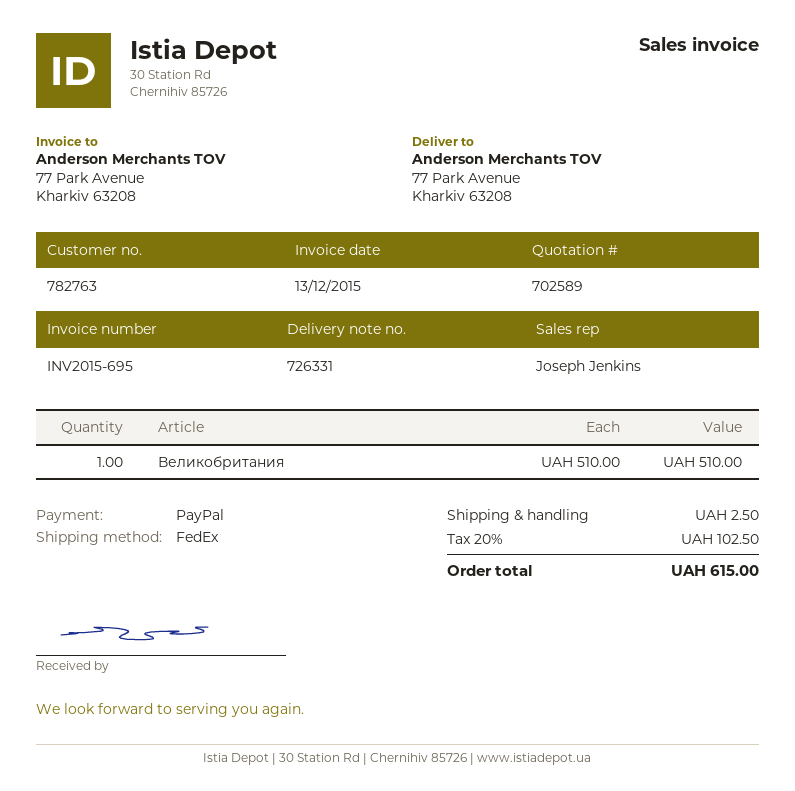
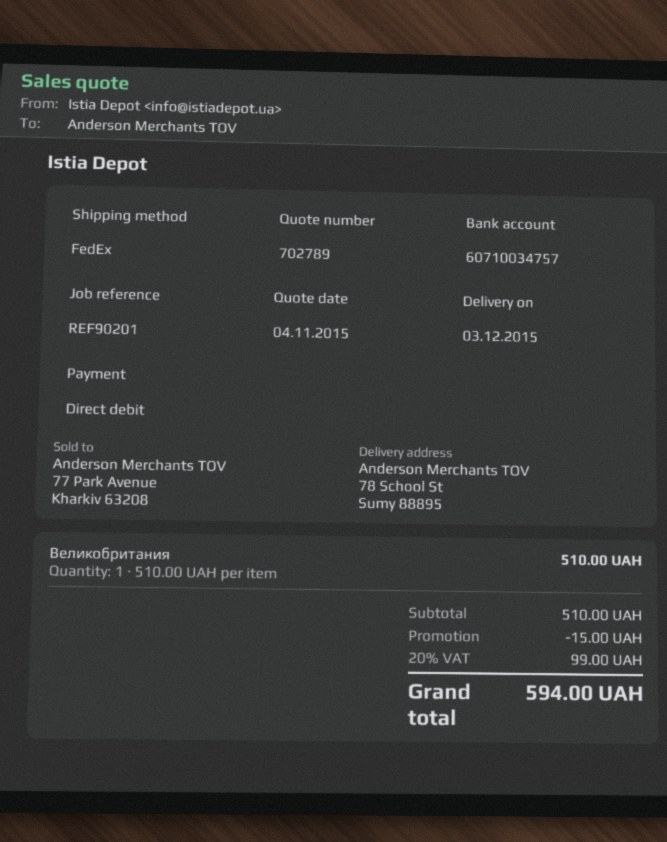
quote number: 702589 -> 702789
payment method: PayPal -> direct debit
ship to: 77 Park Avenue, Kharkiv 63208 -> 78 School St, Sumy 88895
discount: none -> 15.00
shipping: 2.50 -> none
tax: 20% = 102.50 -> 20% = 99.00
total: 615.00 -> 594.00

